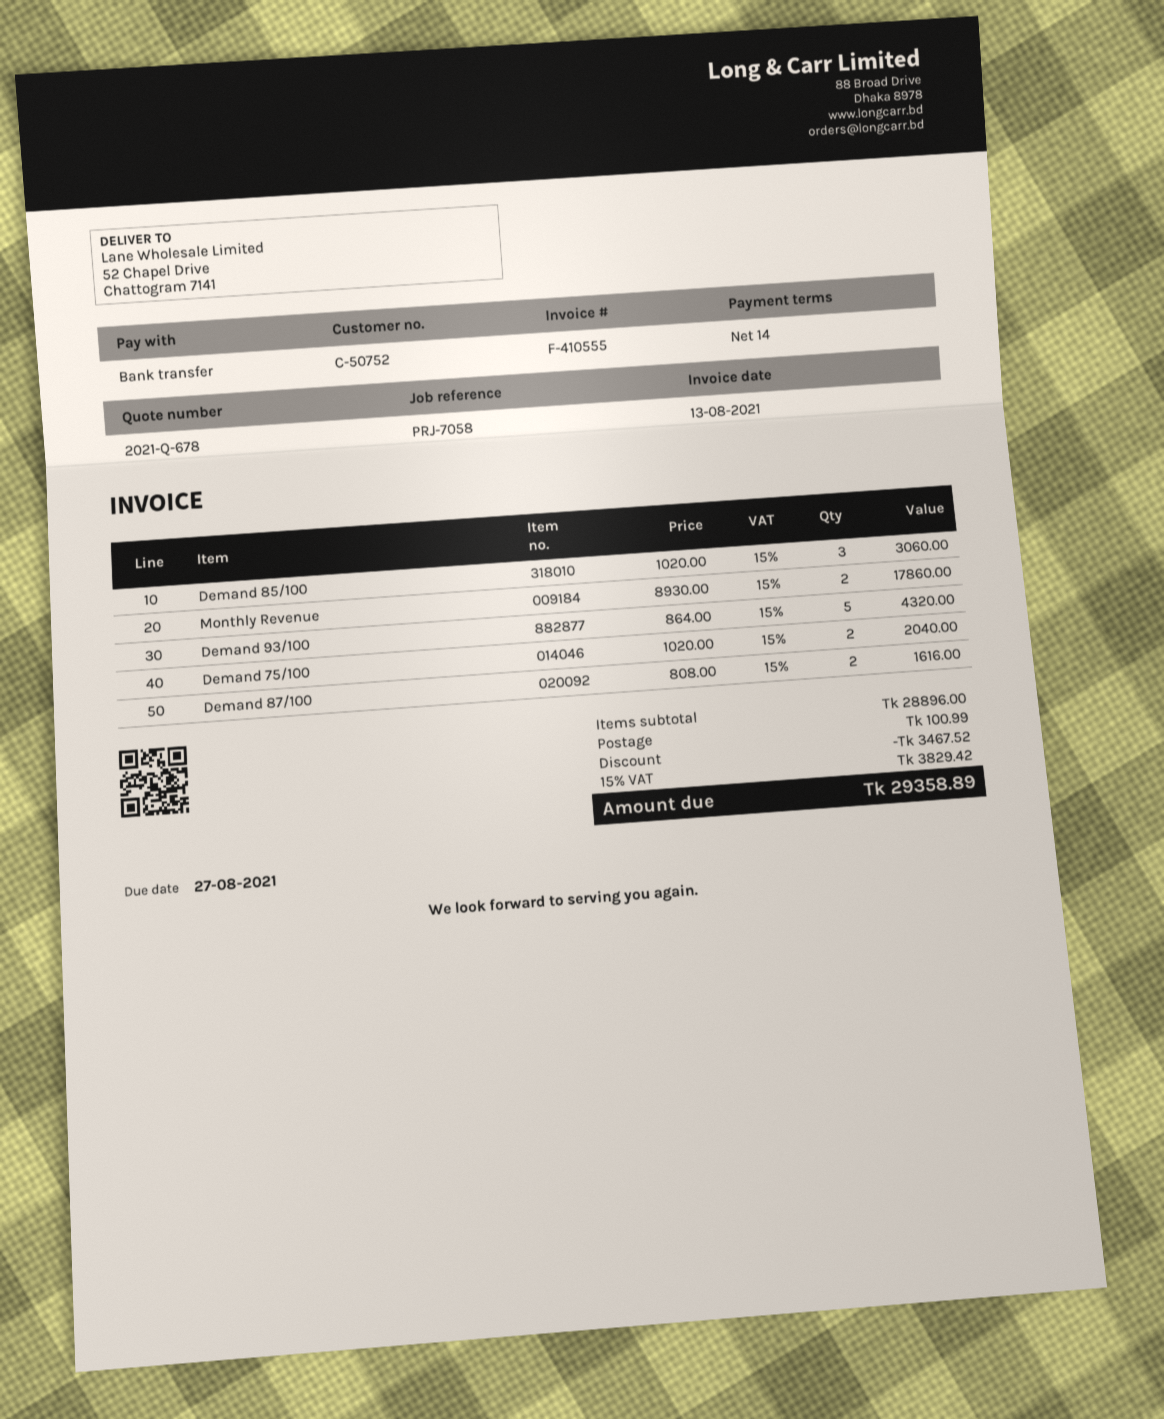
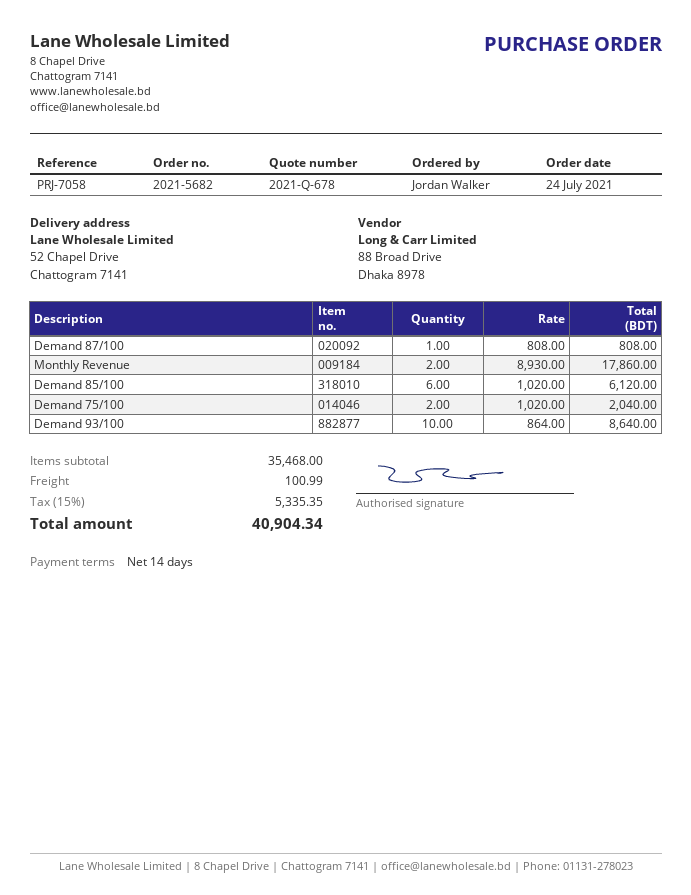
Demand 85/100: 3 x 1020.00 = 3060.00 -> 6 x 1020.00 = 6120.00
Demand 93/100: 5 x 864.00 = 4320.00 -> 10 x 864.00 = 8640.00
Demand 87/100: 2 x 808.00 = 1616.00 -> 1 x 808.00 = 808.00
subtotal: 28896.00 -> 35468.00
discount: 3467.52 -> none
tax: 15% = 3829.42 -> 15% = 5335.35
total: 29358.89 -> 40904.34

